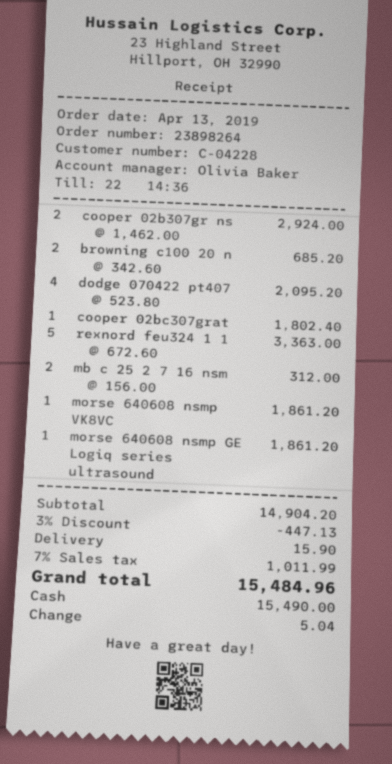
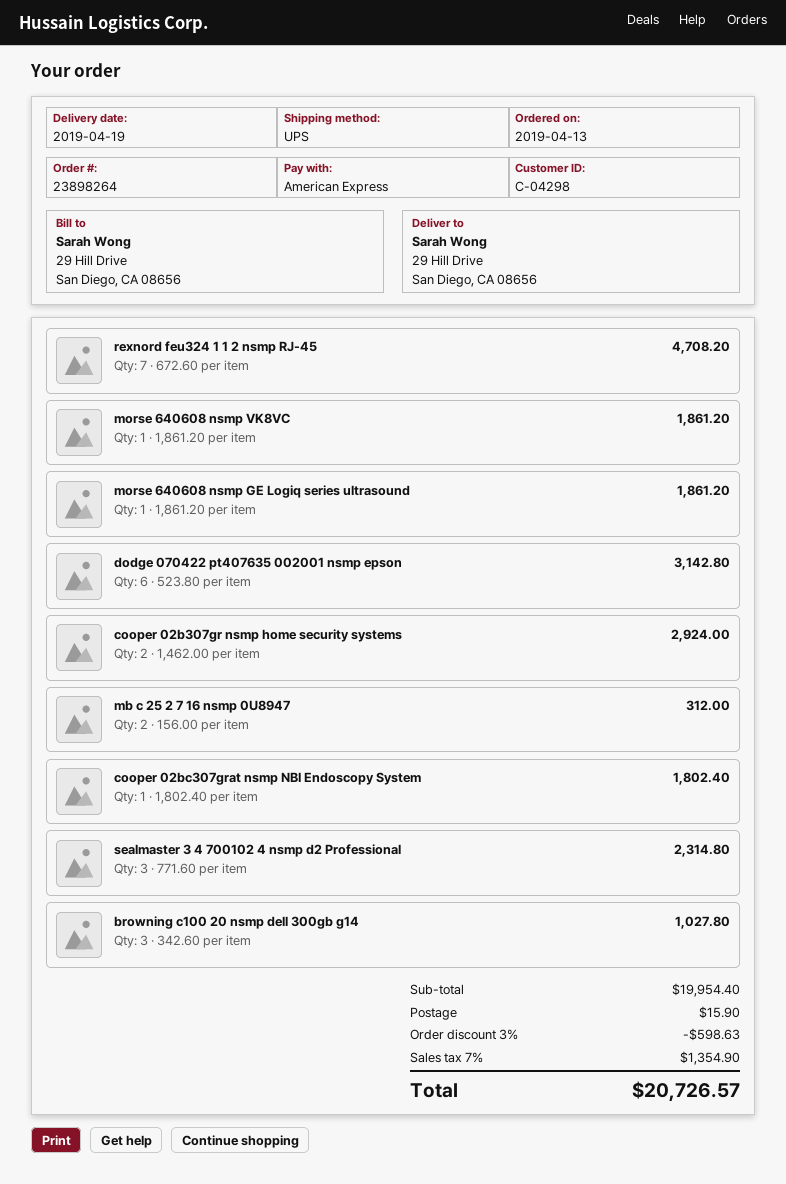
customer number: C-04228 -> C-04298
payment method: cash -> American Express
browning c100 20 n: 2 x 342.60 = 685.20 -> 3 x 342.60 = 1027.80
dodge 070422 pt407: 4 x 523.80 = 2095.20 -> 6 x 523.80 = 3142.80
rexnord feu324 1 1: 5 x 672.60 = 3363.00 -> 7 x 672.60 = 4708.20
sealmaster 3 4 700102 4 nsmp d2 Professional: none -> 3 x 771.60 = 2314.80
subtotal: 14904.20 -> 19954.40
discount: 3% = 447.13 -> 3% = 598.63
tax: 7% = 1011.99 -> 7% = 1354.90
total: 15484.96 -> 20726.57

